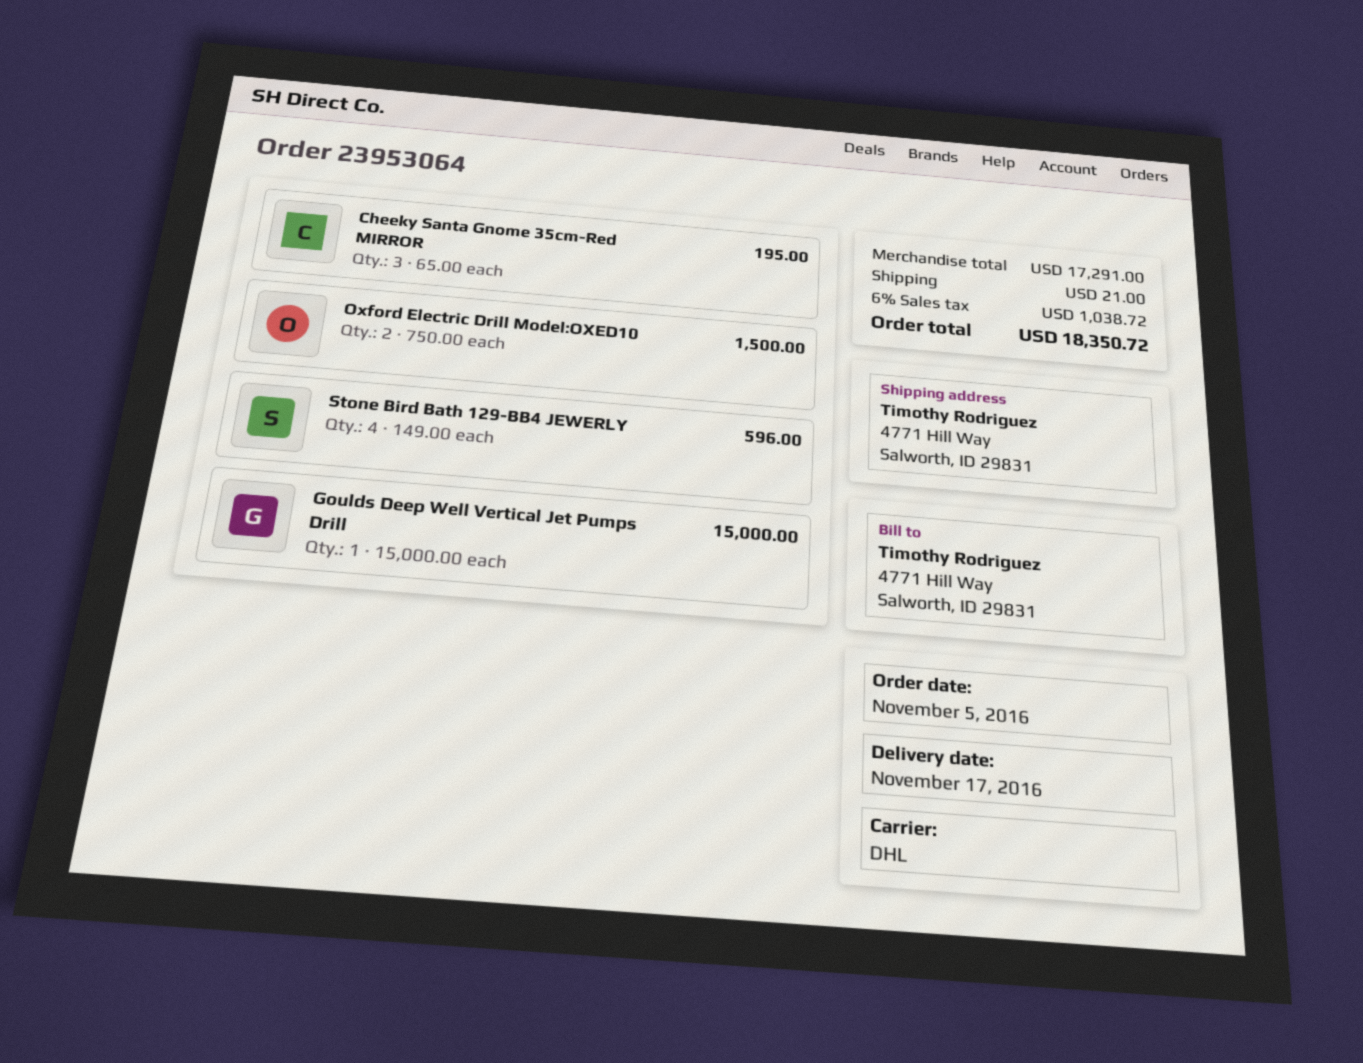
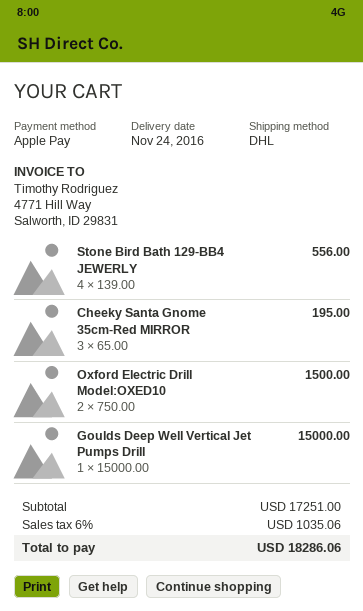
delivery date: 2016-11-17 -> 2016-11-24
Stone Bird Bath 129-BB4 JEWERLY: 4 x 149.00 = 596.00 -> 4 x 139.00 = 556.00
subtotal: 17291.00 -> 17251.00
shipping: 21.00 -> none
tax: 6% = 1038.72 -> 6% = 1035.06
total: 18350.72 -> 18286.06

